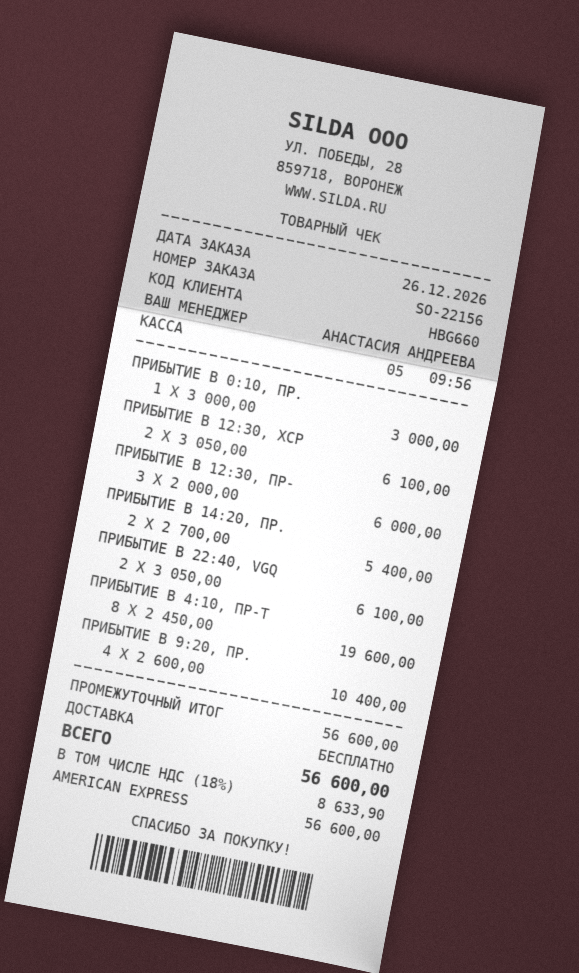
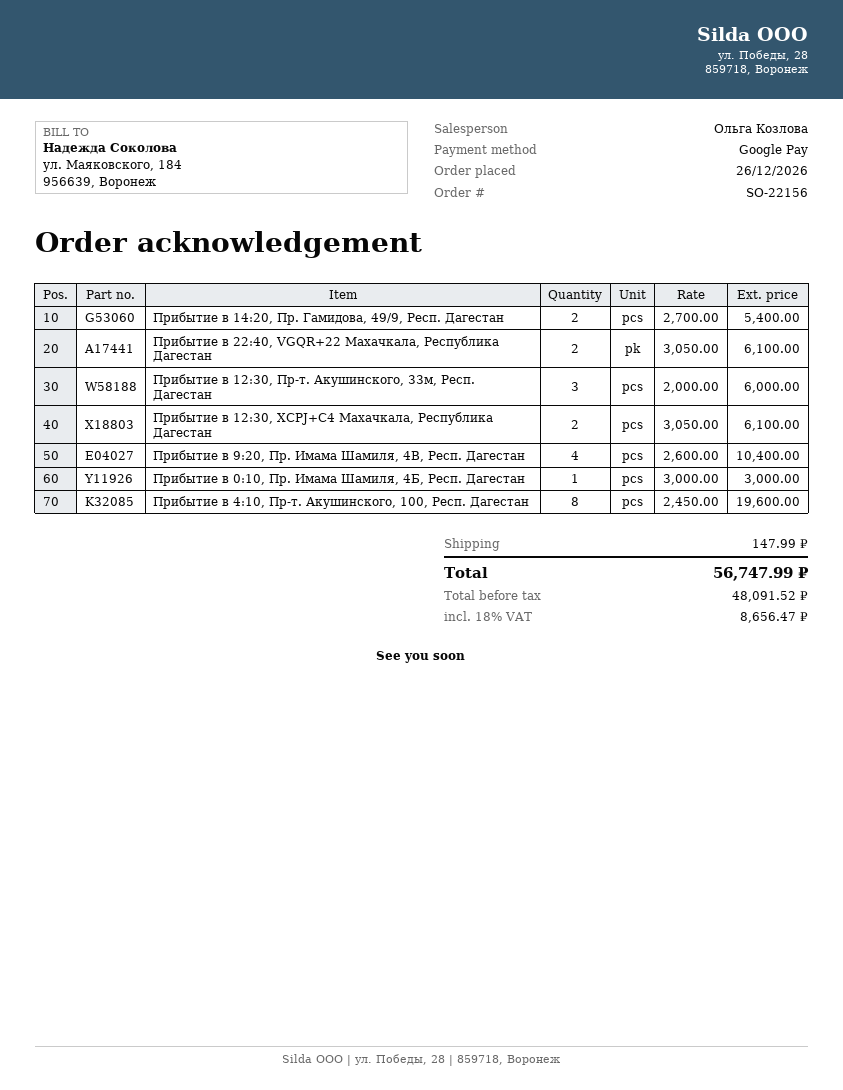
sales rep: АНАСТАСИЯ АНДРЕЕВА -> Ольга Козлова
payment method: American Express -> Google Pay
shipping: 0.00 -> 147.99
tax: 18% = 8633.90 -> 18% = 8656.47
total: 56600.00 -> 56747.99

